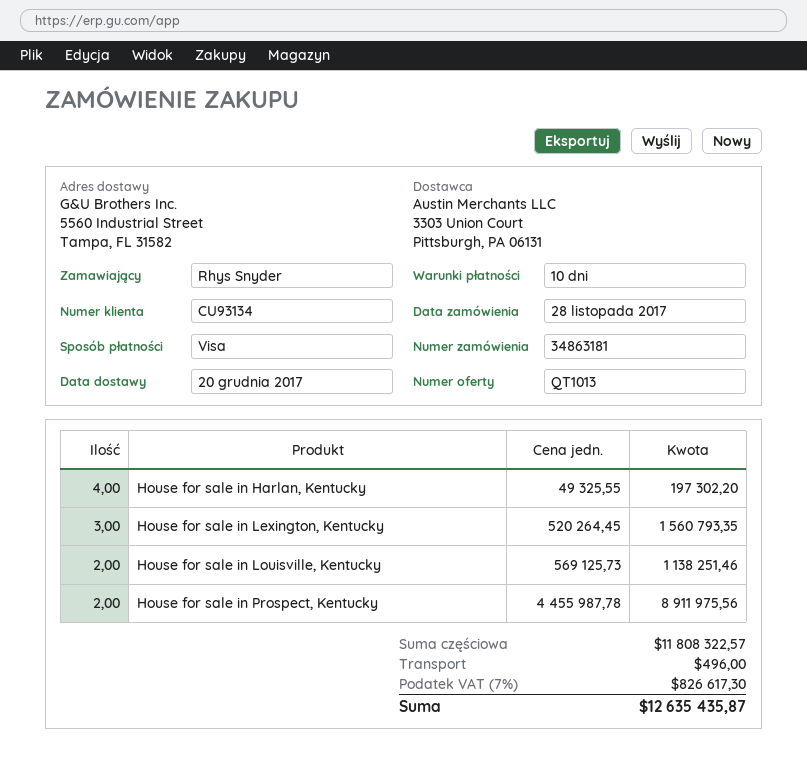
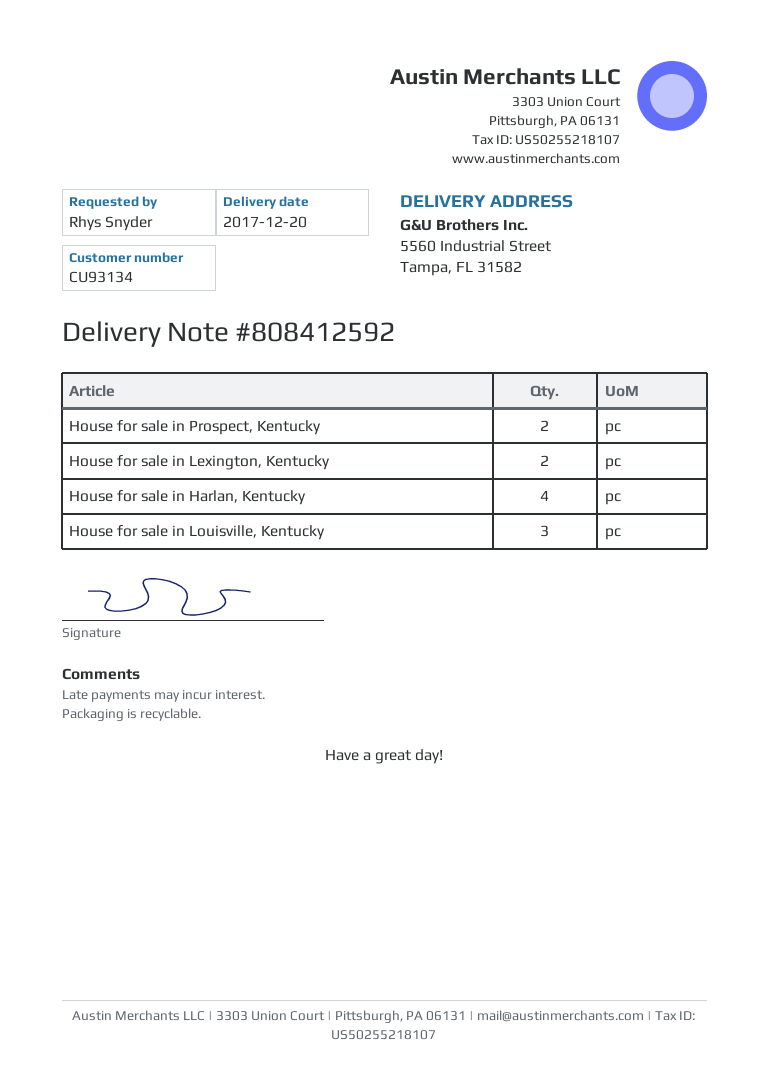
House for sale in Lexington, Kentucky: 3 -> 2
House for sale in Louisville, Kentucky: 2 -> 3

